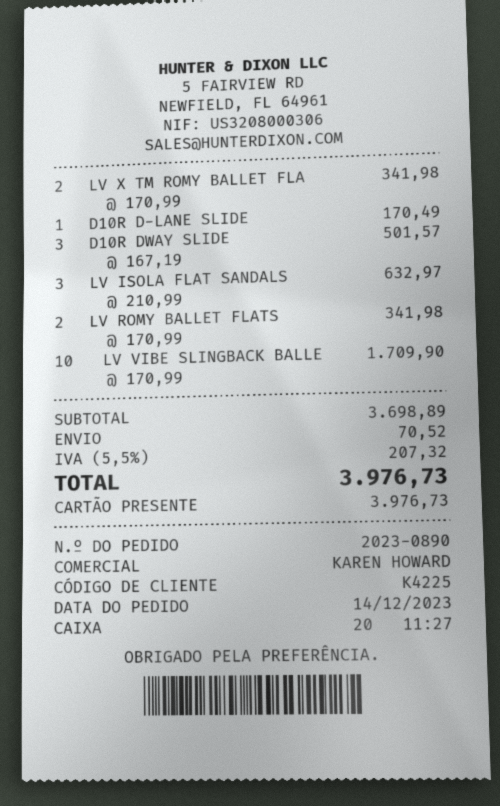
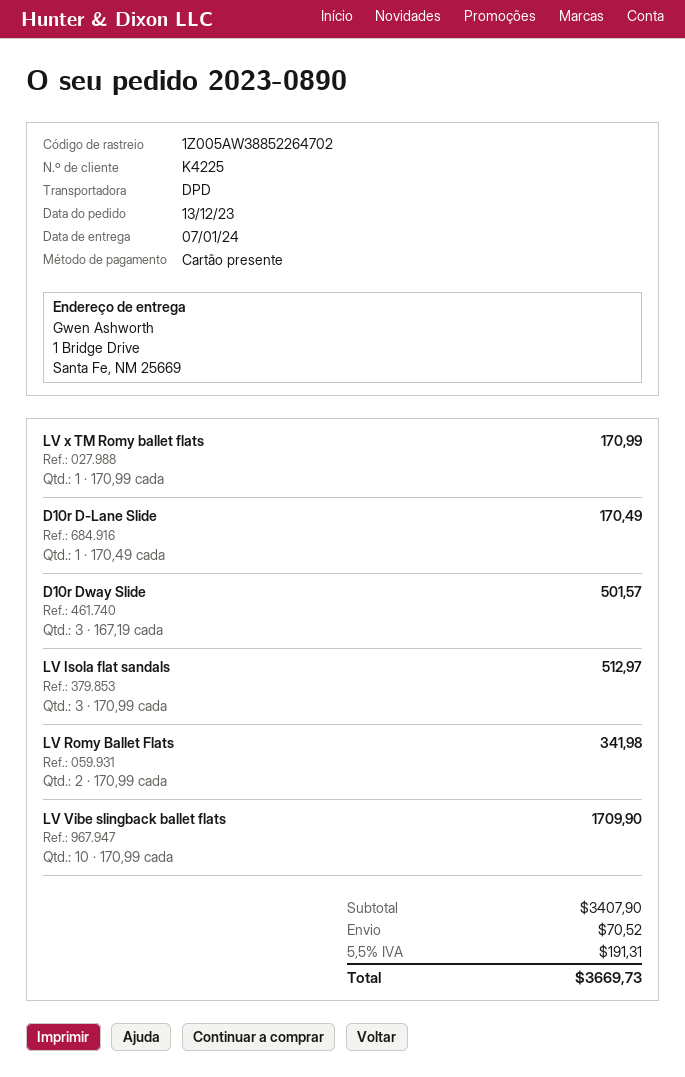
order date: 2023-12-14 -> 2023-12-13
LV X TM ROMY BALLET FLA: 2 x 170.99 = 341.98 -> 1 x 170.99 = 170.99
LV ISOLA FLAT SANDALS: 3 x 210.99 = 632.97 -> 3 x 170.99 = 512.97
subtotal: 3698.89 -> 3407.90
tax: 5.5% = 207.32 -> 5.5% = 191.31
total: 3976.73 -> 3669.73

